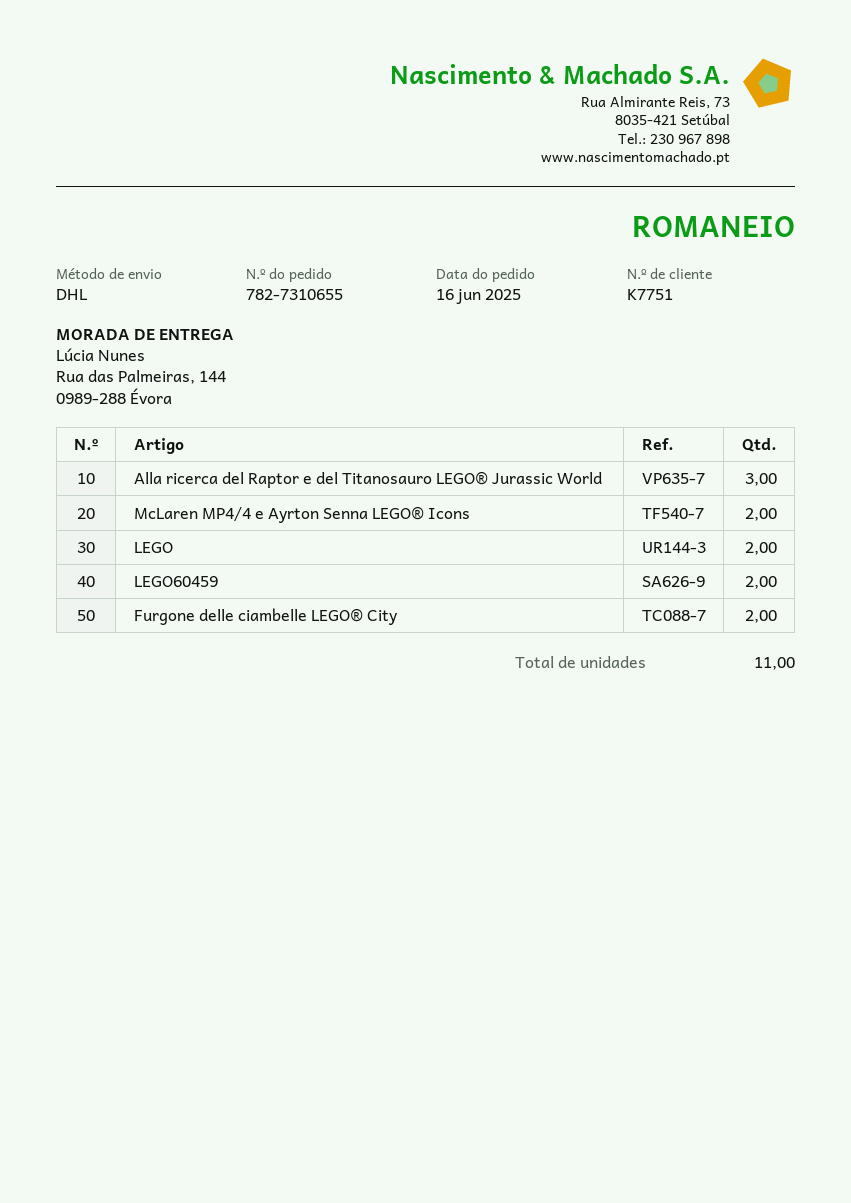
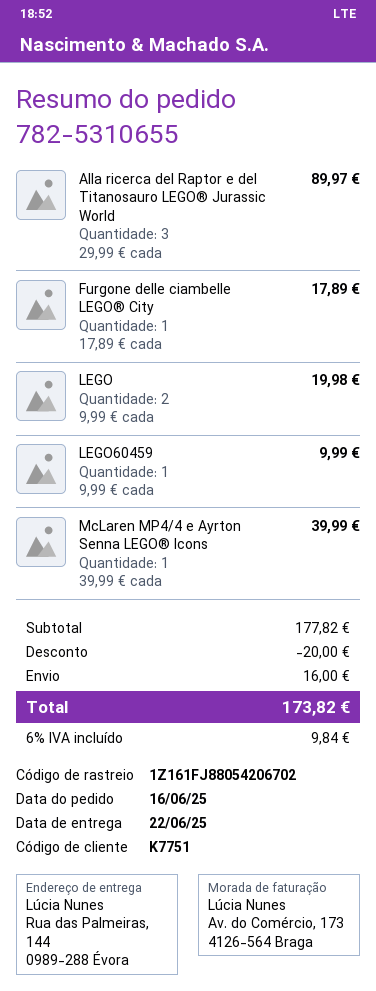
order number: 782-7310655 -> 782-5310655
McLaren MP4/4 e Ayrton Senna LEGO® Icons: 2 -> 1
LEGO60459: 2 -> 1
Furgone delle ciambelle LEGO® City: 2 -> 1

